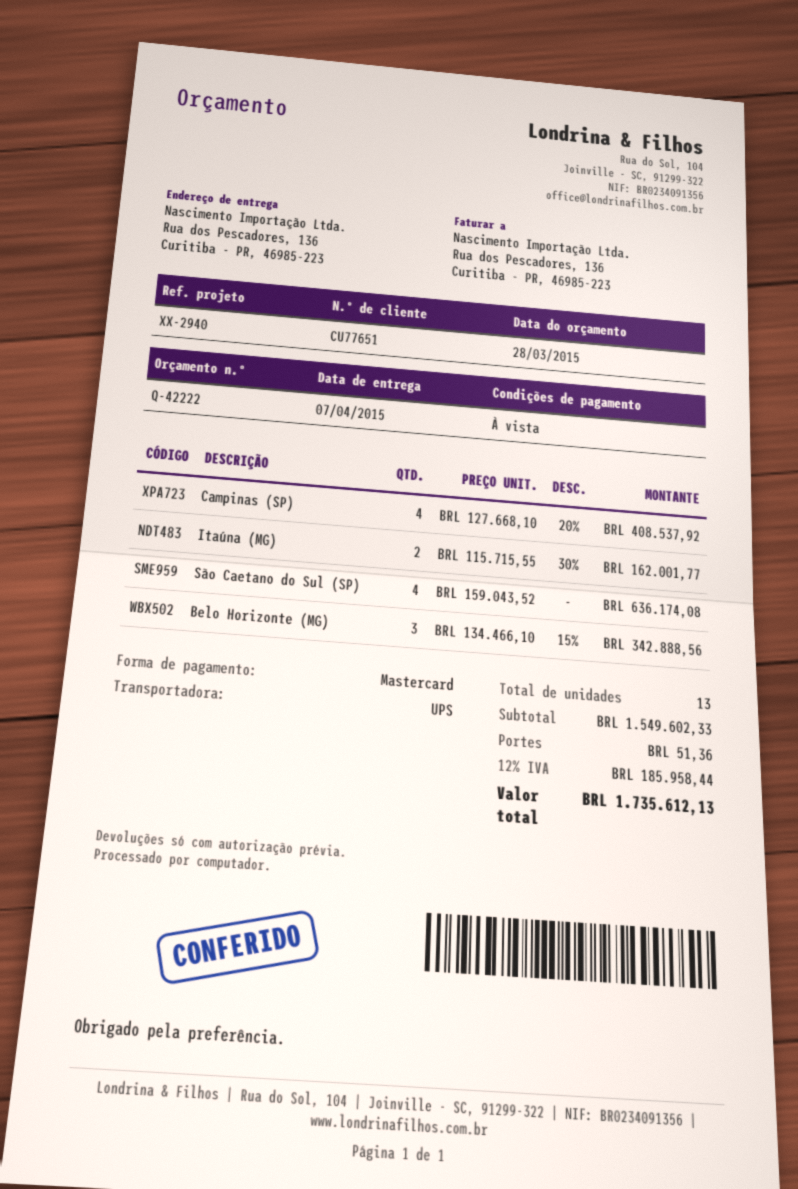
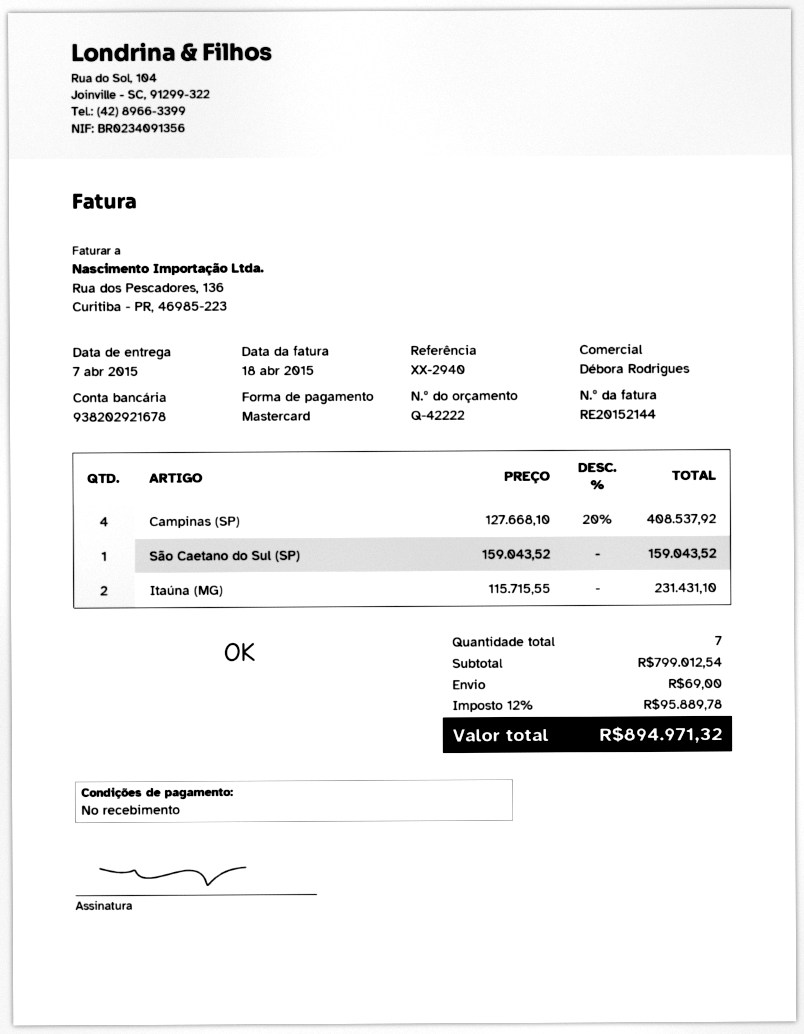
Itaúna (MG): 2 x 115715.55 - 30% = 162001.77 -> 2 x 115715.55 = 231431.10
São Caetano do Sul (SP): 4 x 159043.52 = 636174.08 -> 1 x 159043.52 = 159043.52
Belo Horizonte (MG): 3 x 134466.10 - 15% = 342888.56 -> none
total quantity: 13 -> 7
subtotal: 1549602.33 -> 799012.54
shipping: 51.36 -> 69.00
tax: 12% = 185958.44 -> 12% = 95889.78
total: 1735612.13 -> 894971.32

